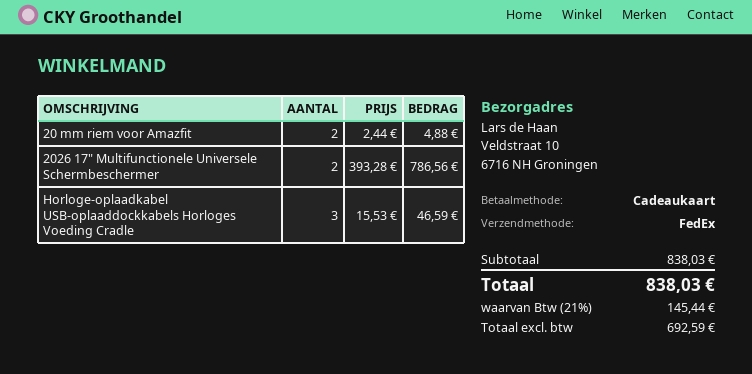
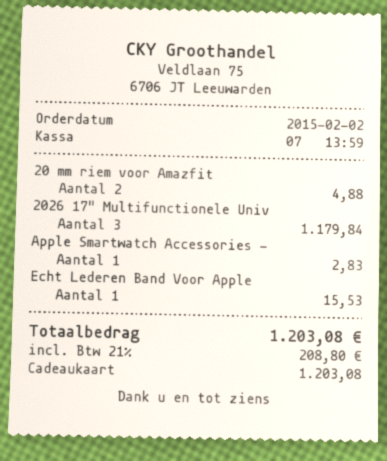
2026 17" Multifunctionele Universele Schermbeschermer: 2 for 786.56 -> 3 for 1179.84
Horloge-oplaadkabel USB-oplaaddockkabels Horloges Voeding Cradle: 3 for 46.59 -> none
Apple Smartwatch Accessories -: none -> 1 for 2.83
Echt Lederen Band Voor Apple: none -> 1 for 15.53
tax: 21% = 145.44 -> 21% = 208.80
total: 838.03 -> 1203.08

